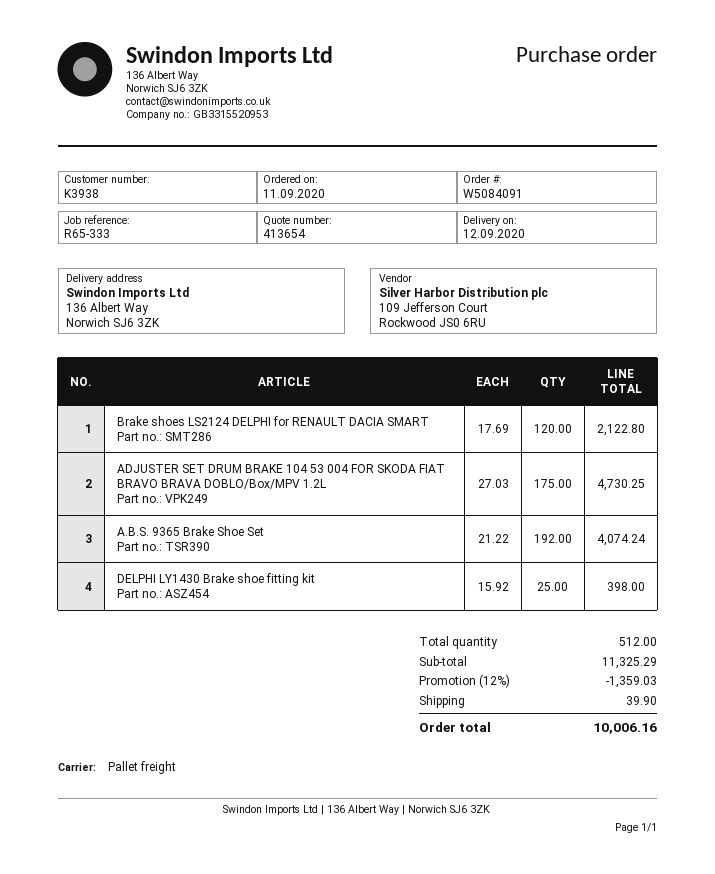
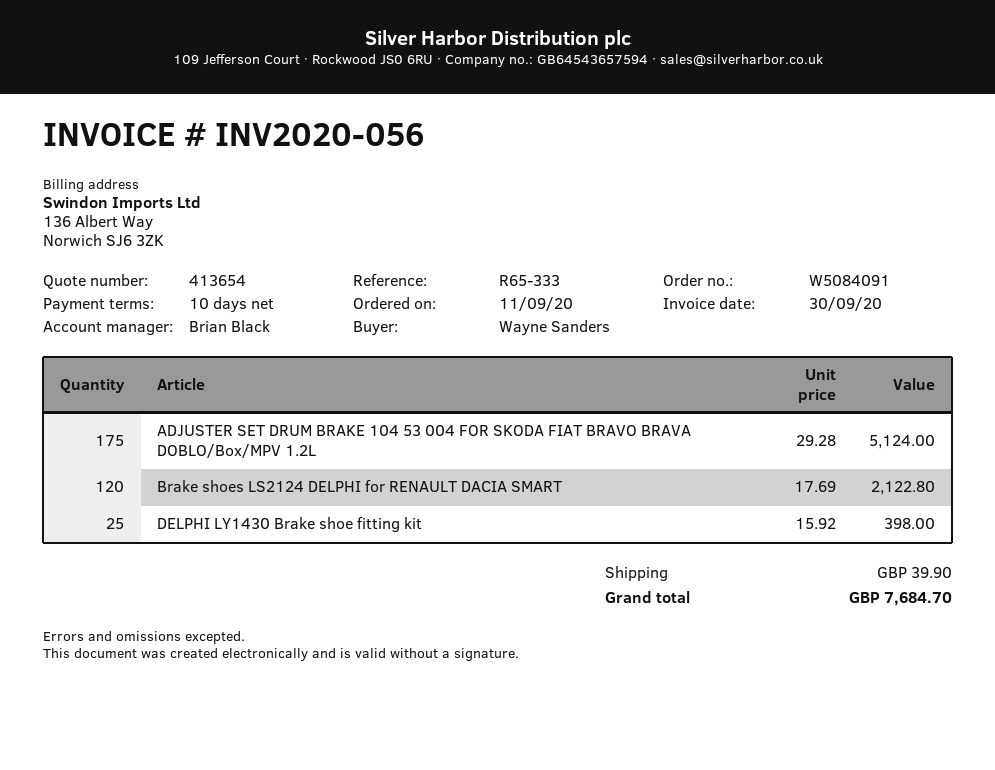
ADJUSTER SET DRUM BRAKE 104 53 004 FOR SKODA FIAT BRAVO BRAVA DOBLO/Box/MPV 1.2L: 175 x 27.03 = 4730.25 -> 175 x 29.28 = 5124.00
A.B.S. 9365 Brake Shoe Set: 192 x 21.22 = 4074.24 -> none
discount: 12% = 1359.03 -> none
total: 10006.16 -> 7684.70

